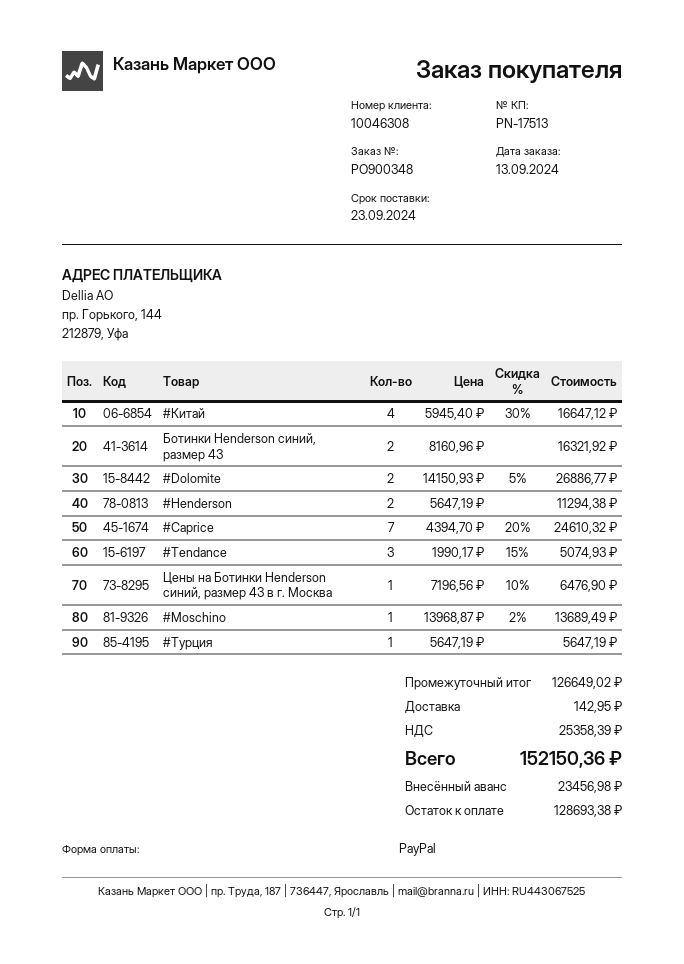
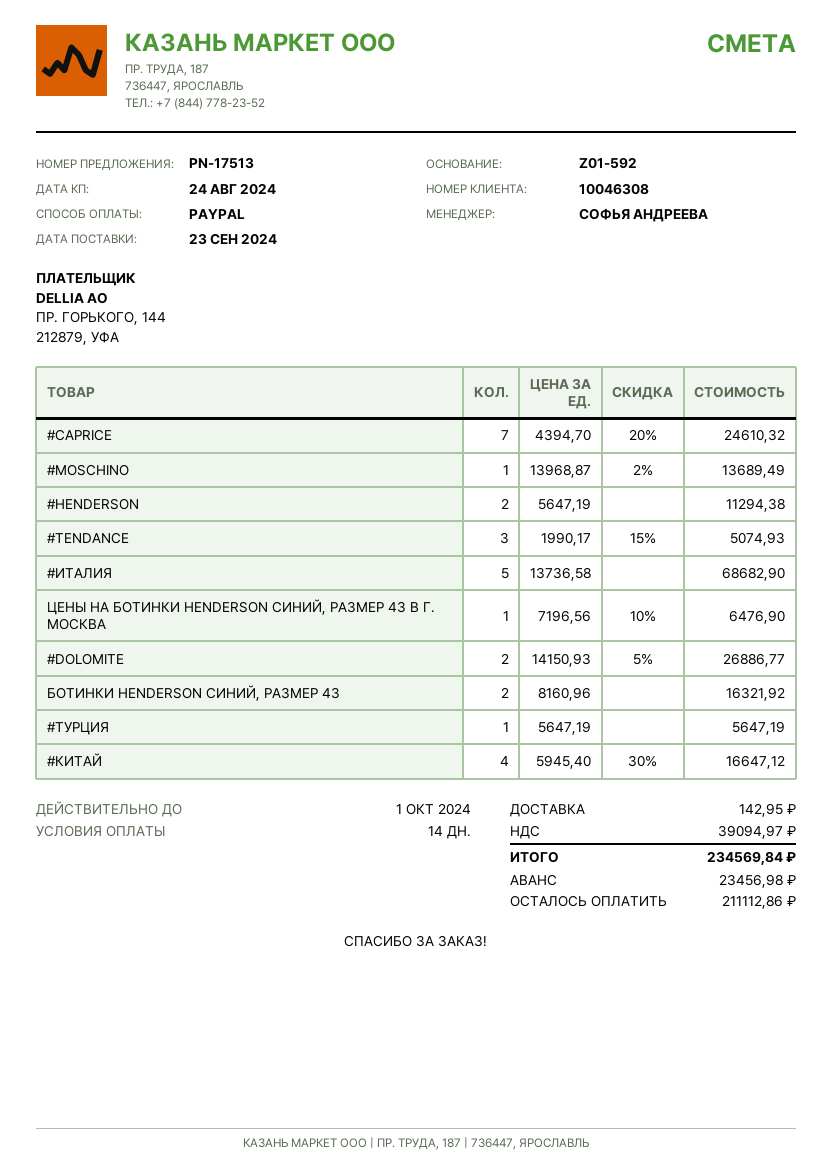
#ИТАЛИЯ: none -> 5 x 13736.58 = 68682.90
tax: 25358.39 -> 39094.97
total: 152150.36 -> 234569.84
balance: 128693.38 -> 211112.86

